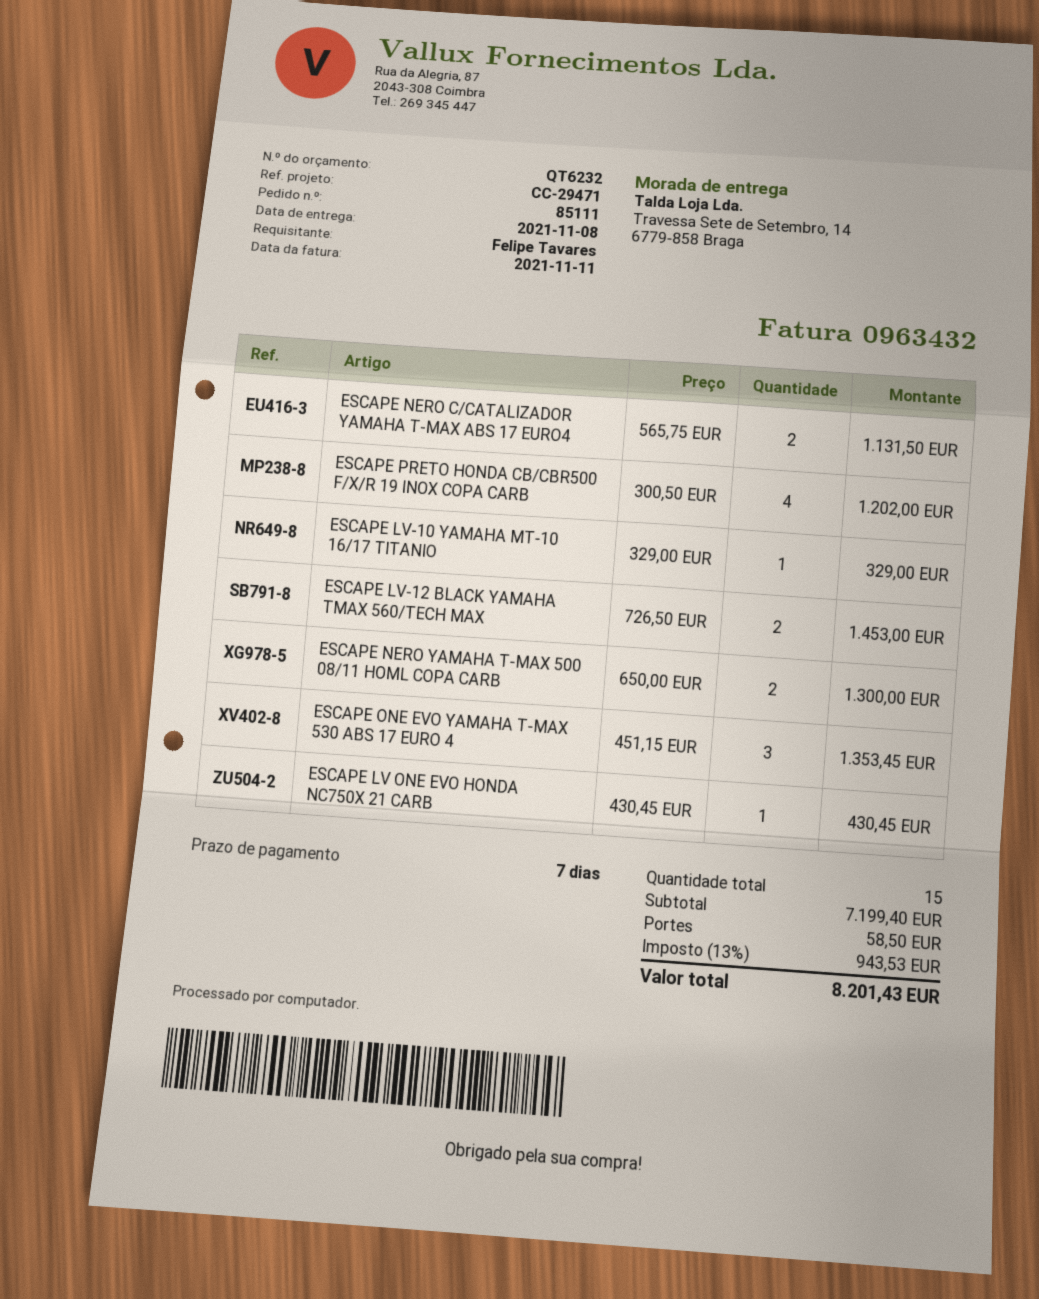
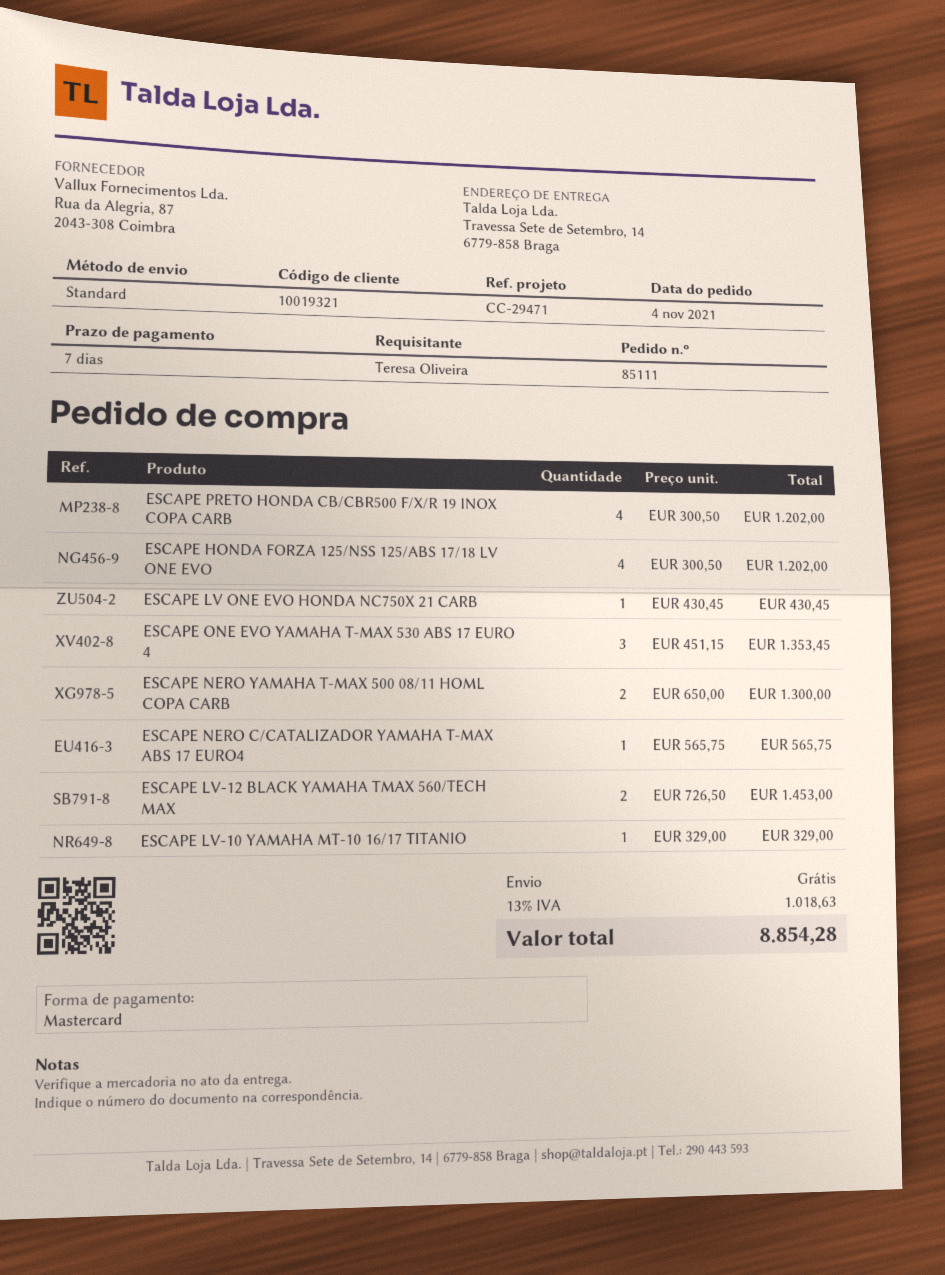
ordered by: Felipe Tavares -> Teresa Oliveira
ESCAPE NERO C/CATALIZADOR YAMAHA T-MAX ABS 17 EURO4: 2 x 565.75 = 1131.50 -> 1 x 565.75 = 565.75
ESCAPE HONDA FORZA 125/NSS 125/ABS 17/18 LV ONE EVO: none -> 4 x 300.50 = 1202.00
shipping: 58.50 -> 0.00
tax: 13% = 943.53 -> 13% = 1018.63
total: 8201.43 -> 8854.28

